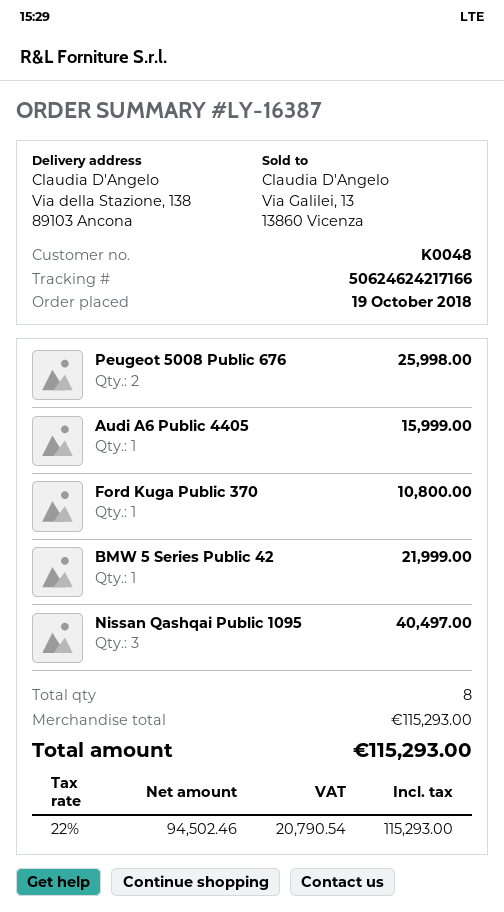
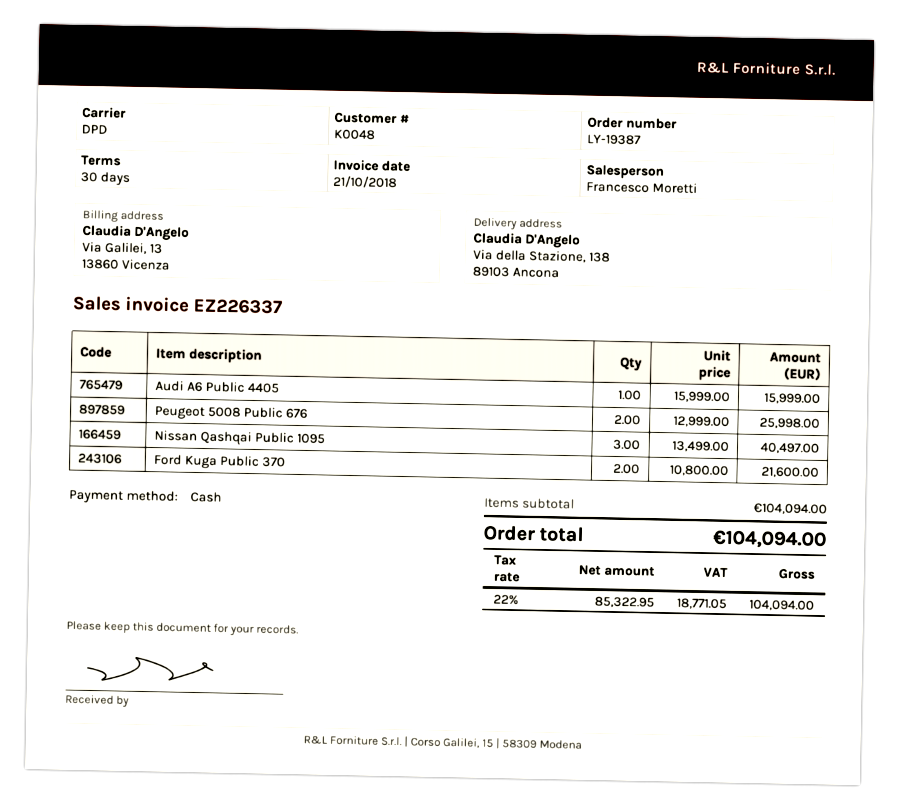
order number: LY-16387 -> LY-19387
Ford Kuga Public 370: 1 for 10800.00 -> 2 for 21600.00
BMW 5 Series Public 42: 1 for 21999.00 -> none
subtotal: 115293.00 -> 104094.00
net: 94502.46 -> 85322.95
tax: 22% = 20790.54 -> 22% = 18771.05
total: 115293.00 -> 104094.00

